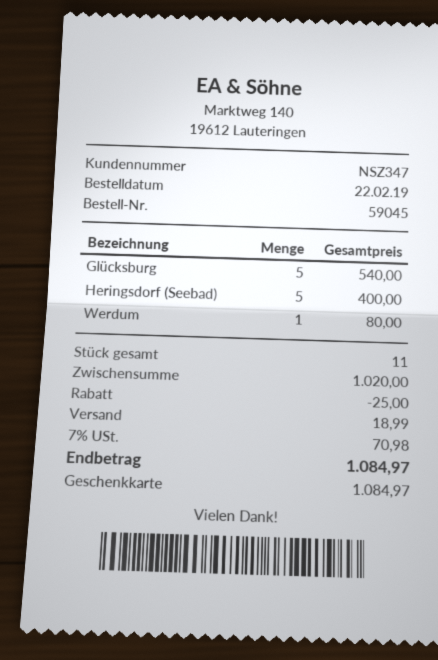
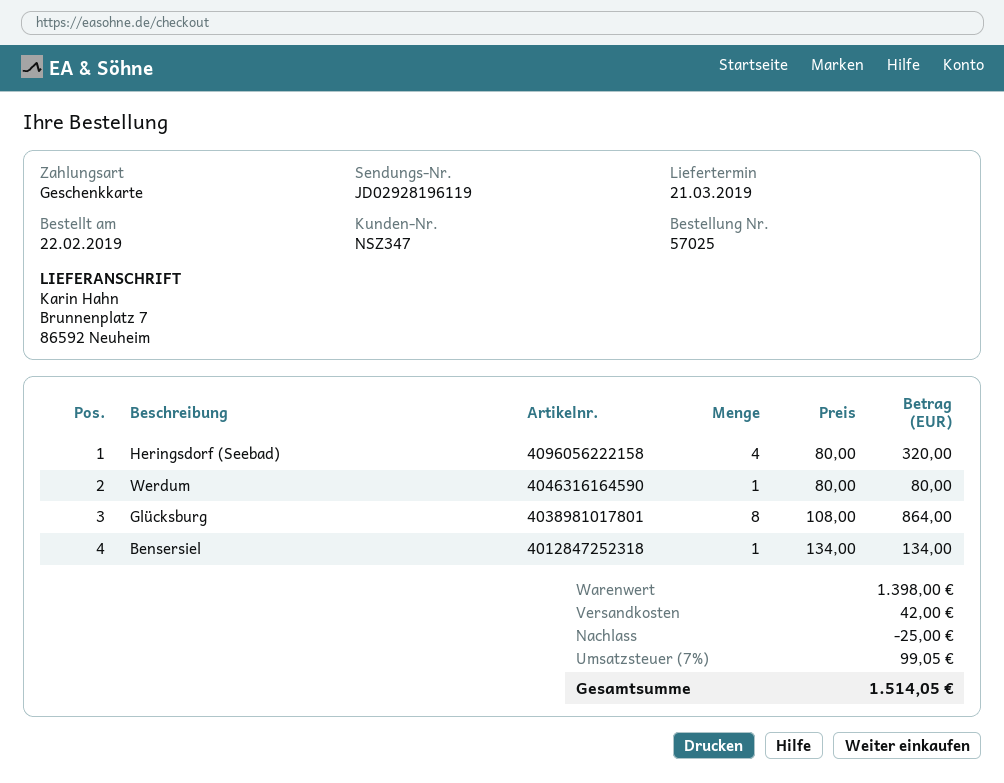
order number: 59045 -> 57025
Glücksburg: 5 for 540.00 -> 8 for 864.00
Heringsdorf (Seebad): 5 for 400.00 -> 4 for 320.00
Bensersiel: none -> 1 for 134.00
subtotal: 1020.00 -> 1398.00
shipping: 18.99 -> 42.00
tax: 7% = 70.98 -> 7% = 99.05
total: 1084.97 -> 1514.05

